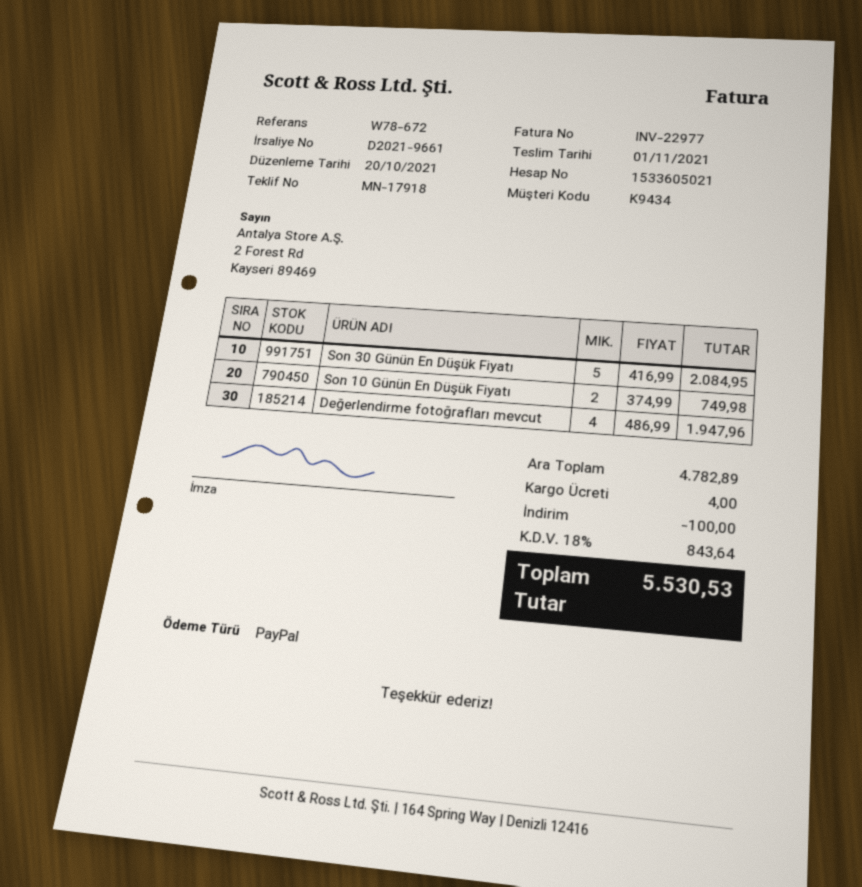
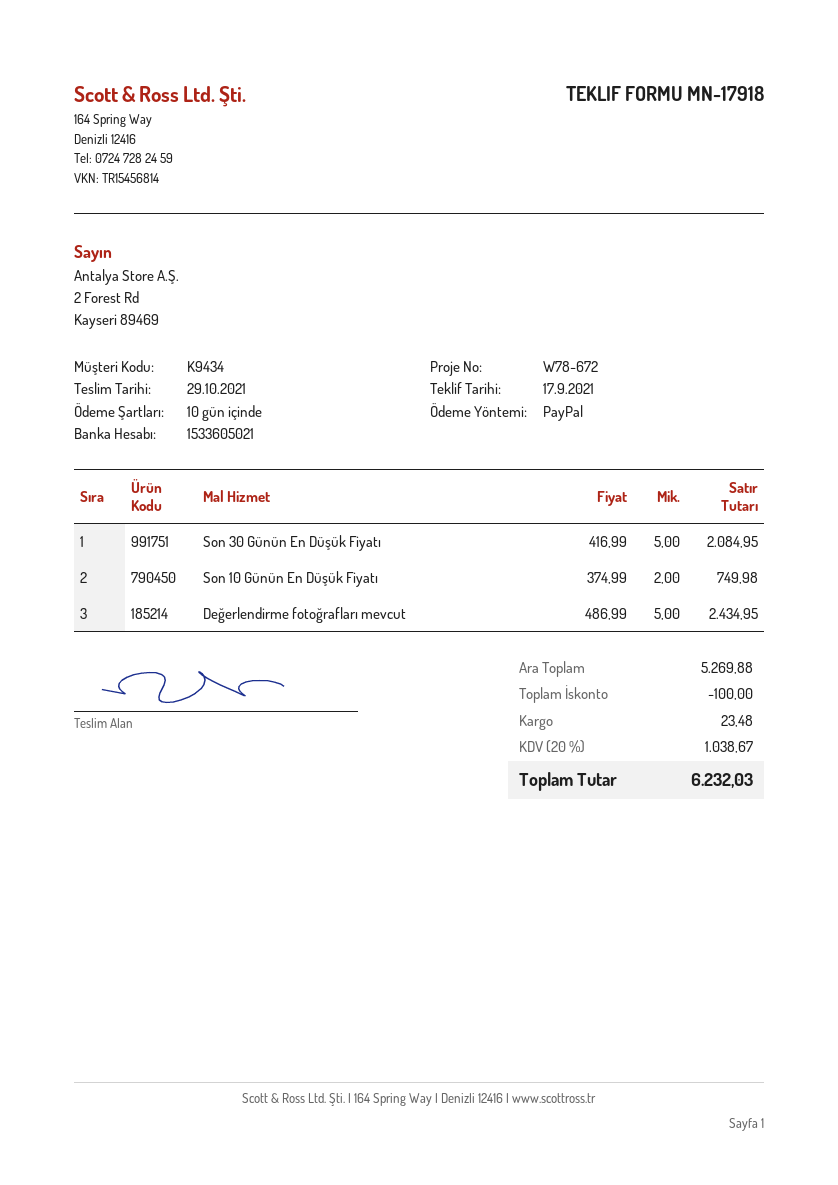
delivery date: 2021-11-01 -> 2021-10-29
Değerlendirme fotoğrafları mevcut: 4 x 486.99 = 1947.96 -> 5 x 486.99 = 2434.95
subtotal: 4782.89 -> 5269.88
shipping: 4.00 -> 23.48
tax: 18% = 843.64 -> 20% = 1038.67
total: 5530.53 -> 6232.03

